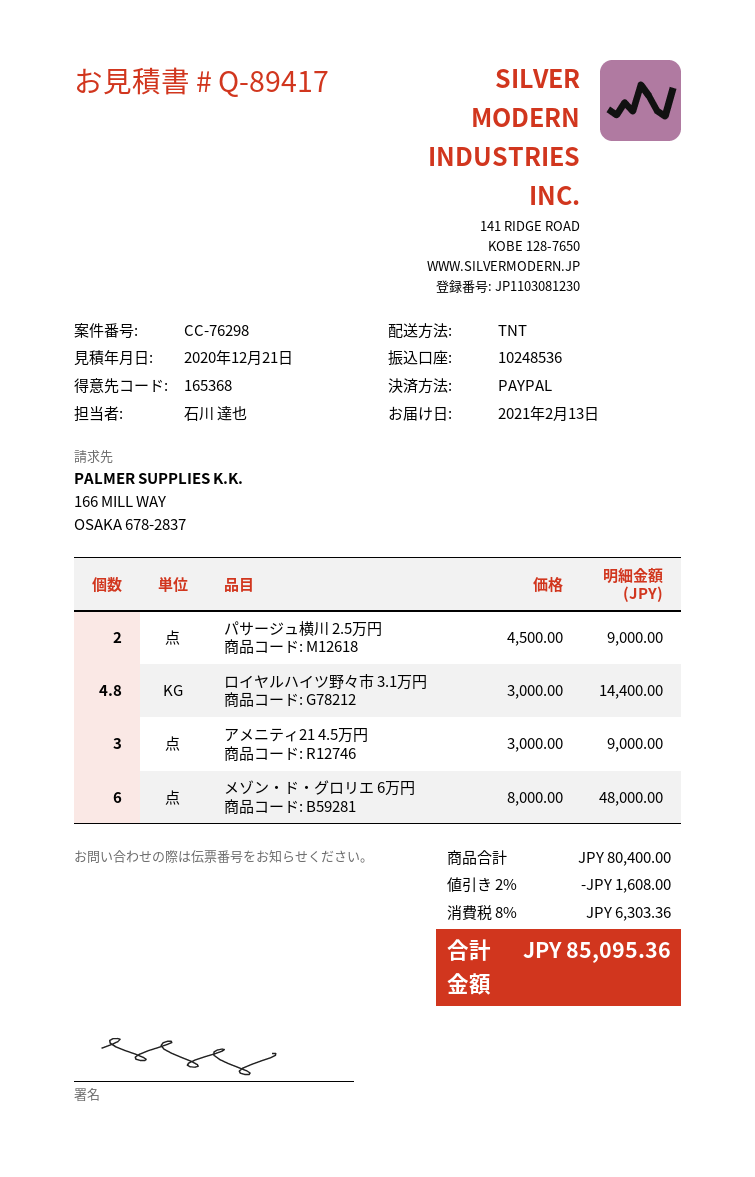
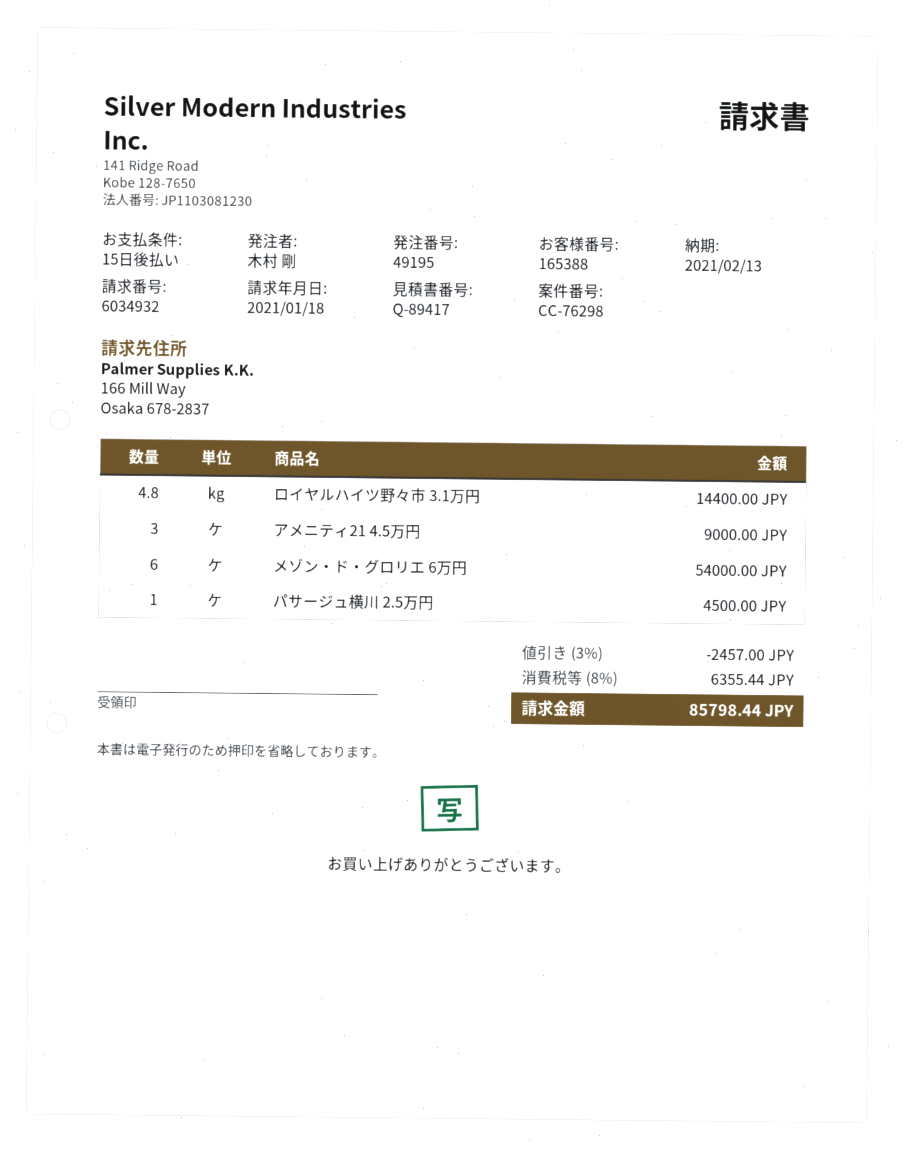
customer number: 165368 -> 165388
パサージュ横川 2.5万円: 2 for 9000.00 -> 1 for 4500.00
メゾン・ド・グロリエ 6万円: 6 for 48000.00 -> 6 for 54000.00
discount: 2% = 1608.00 -> 3% = 2457.00
tax: 8% = 6303.36 -> 8% = 6355.44
total: 85095.36 -> 85798.44

